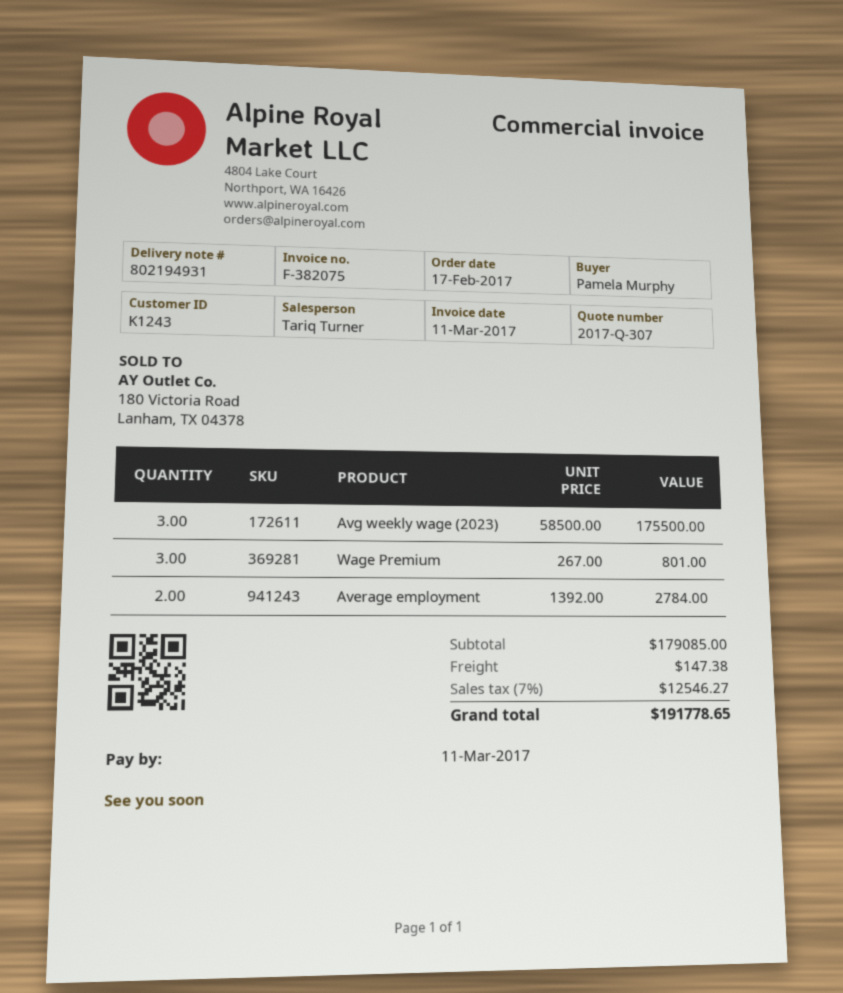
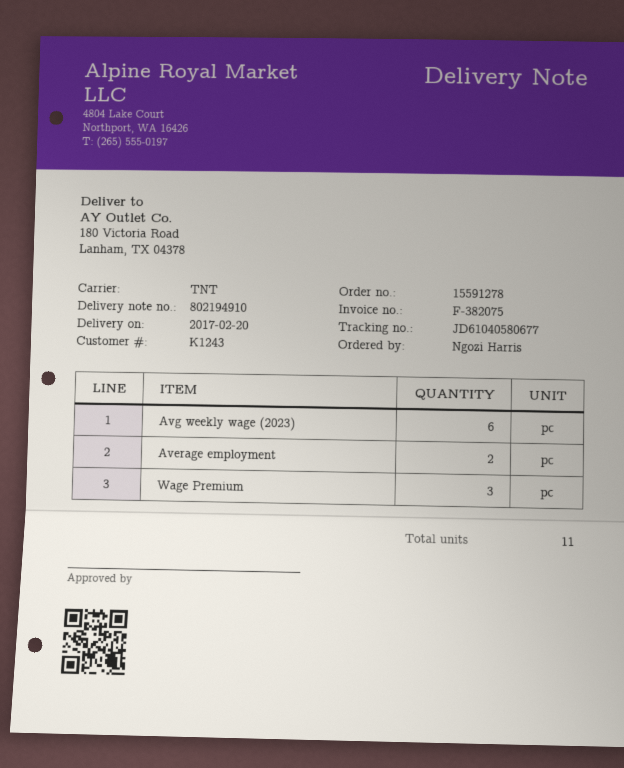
delivery note number: 802194931 -> 802194910
ordered by: Pamela Murphy -> Ngozi Harris
Avg weekly wage (2023): 3 -> 6

